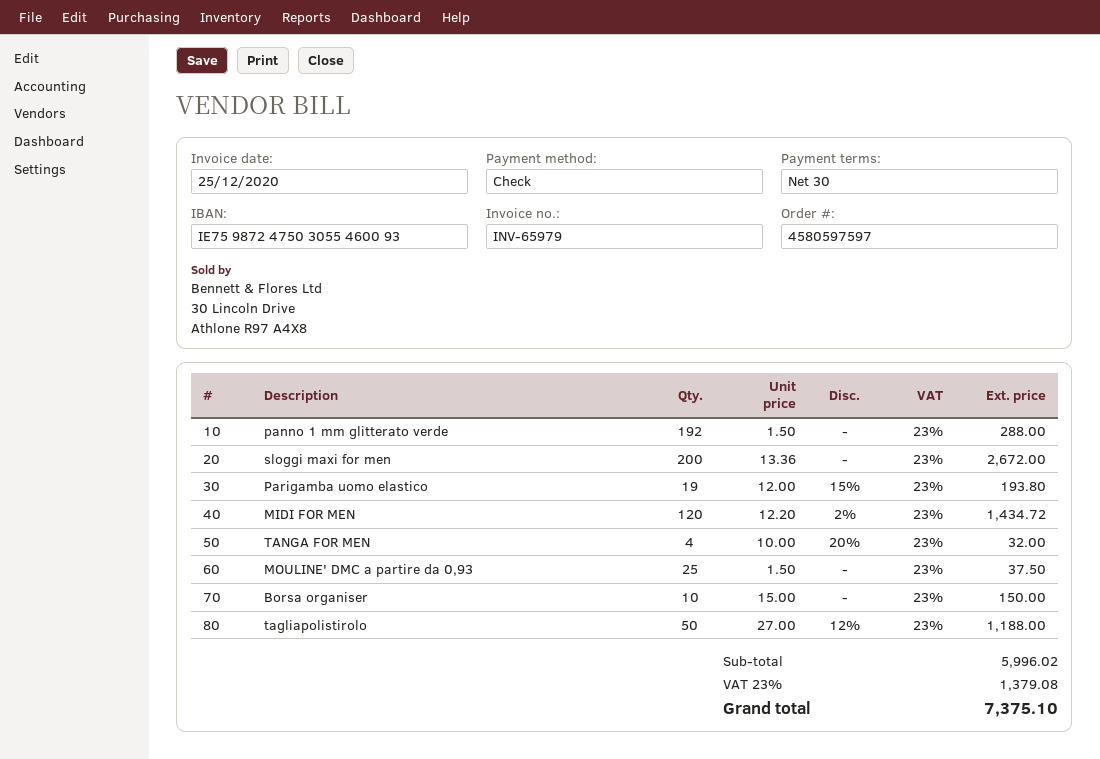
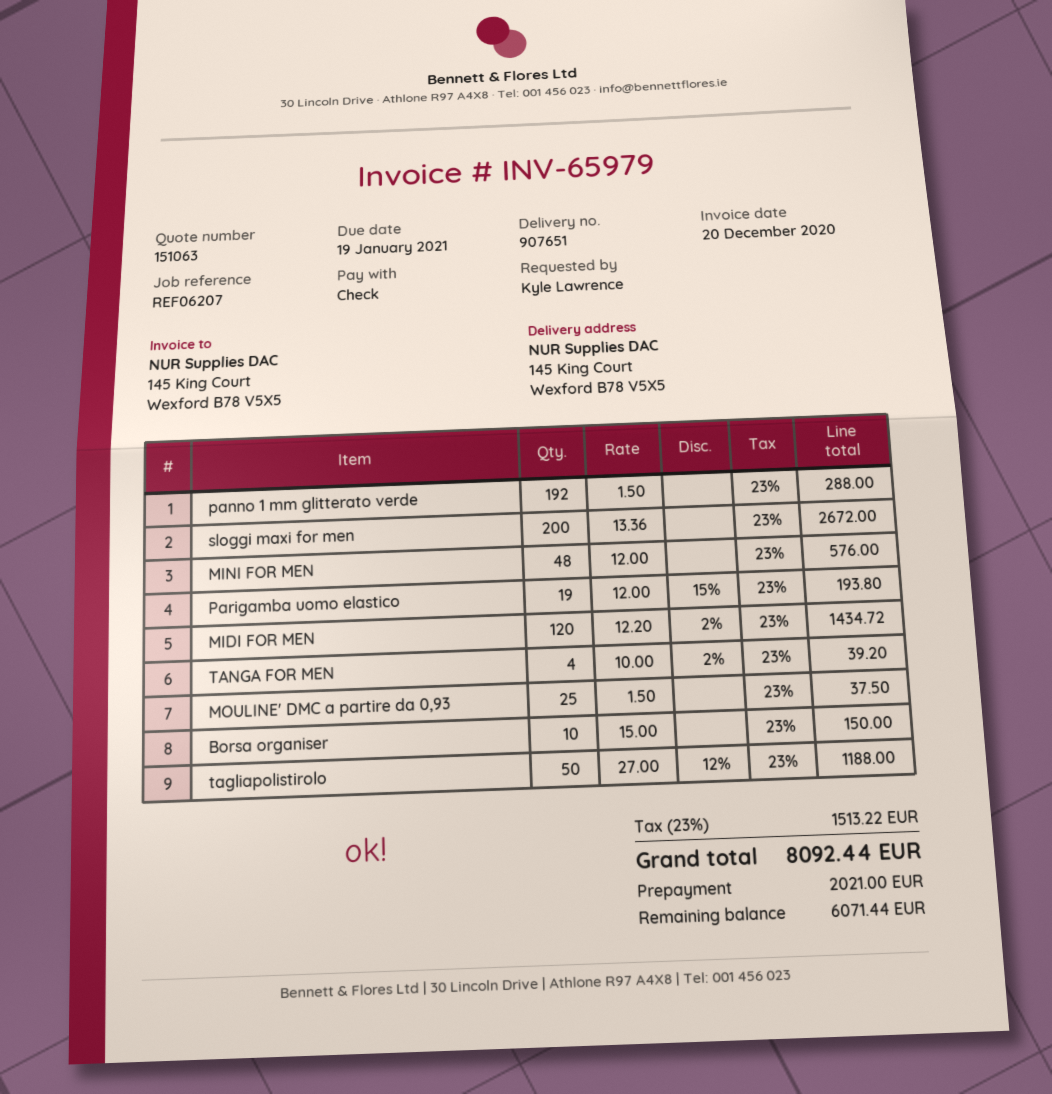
invoice date: 2020-12-25 -> 2020-12-20
TANGA FOR MEN: 4 x 10.00 - 20% = 32.00 -> 4 x 10.00 - 2% = 39.20
MINI FOR MEN: none -> 48 x 12.00 = 576.00
tax: 23% = 1379.08 -> 23% = 1513.22
total: 7375.10 -> 8092.44

